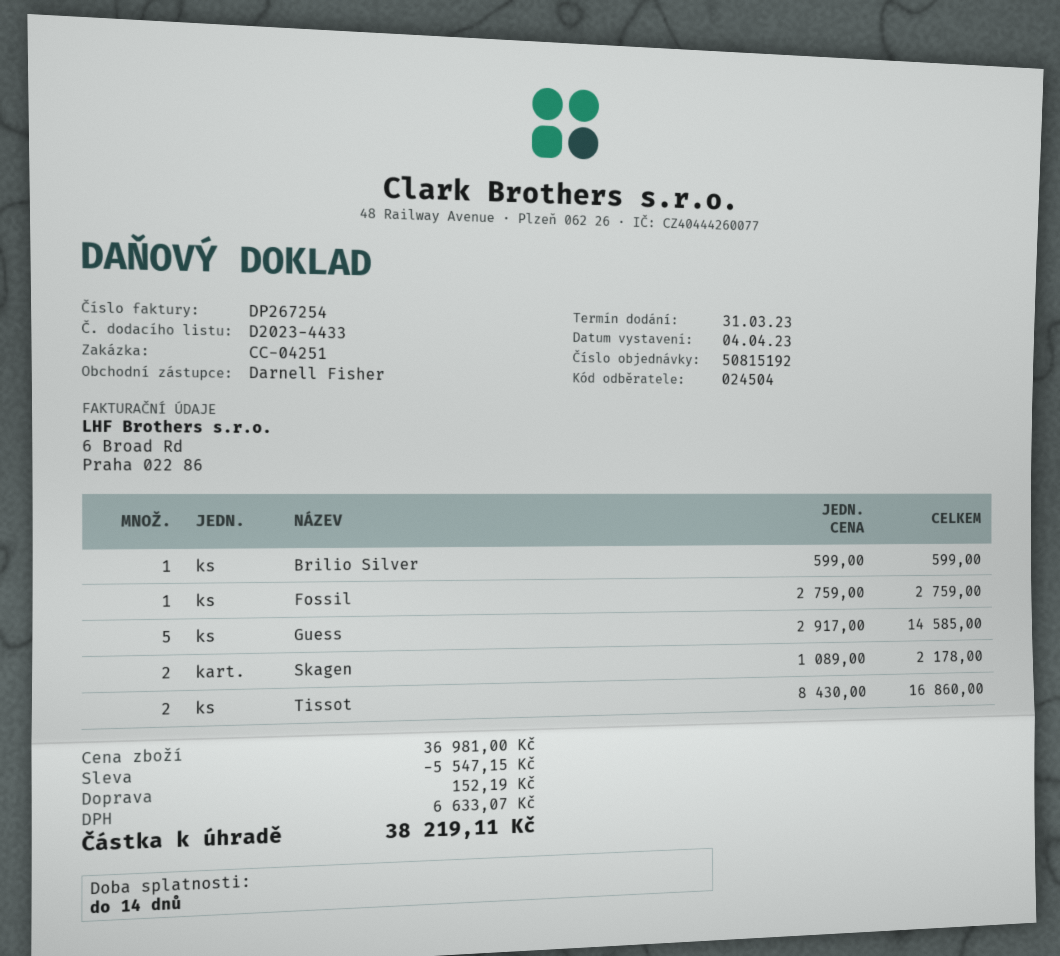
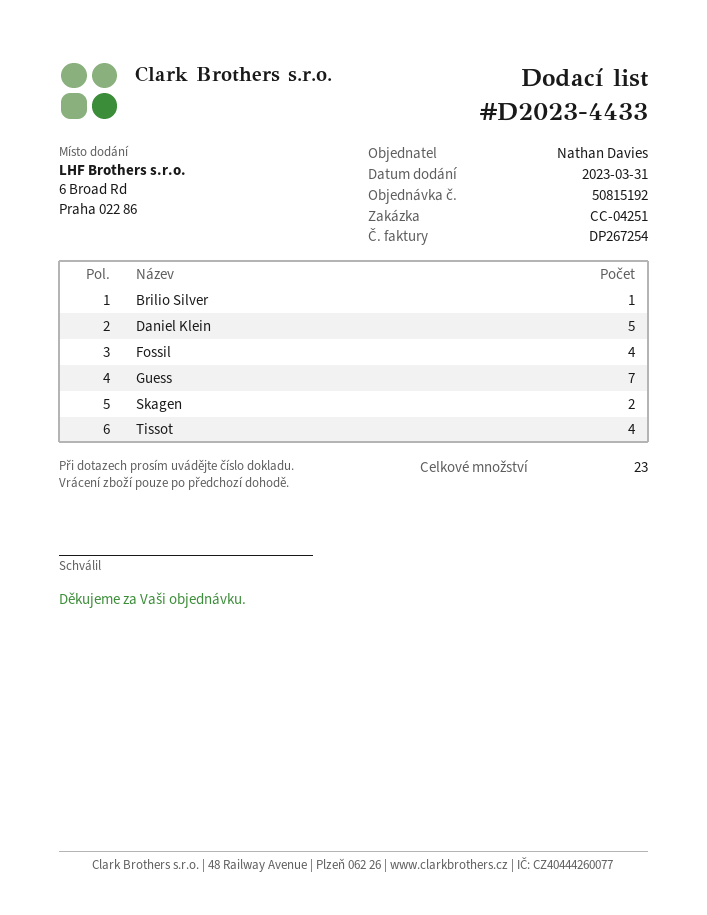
Fossil: 1 -> 4
Guess: 5 -> 7
Tissot: 2 -> 4
Daniel Klein: none -> 5

